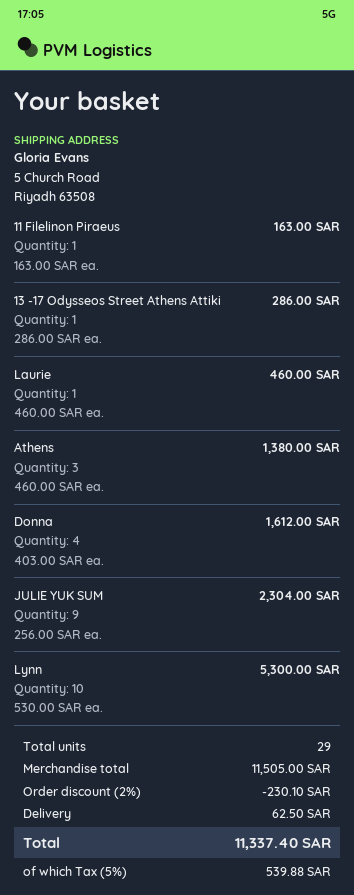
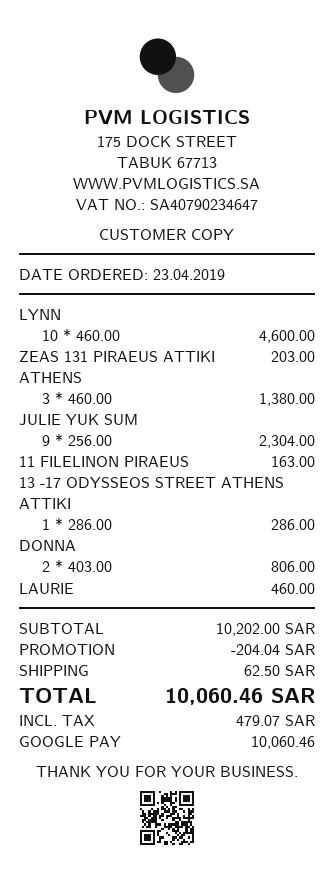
Donna: 4 x 403.00 = 1612.00 -> 2 x 403.00 = 806.00
Lynn: 10 x 530.00 = 5300.00 -> 10 x 460.00 = 4600.00
ZEAS 131 PIRAEUS ATTIKI: none -> 1 x 203.00 = 203.00
subtotal: 11505.00 -> 10202.00
discount: 230.10 -> 204.04
tax: 539.88 -> 479.07
total: 11337.40 -> 10060.46

